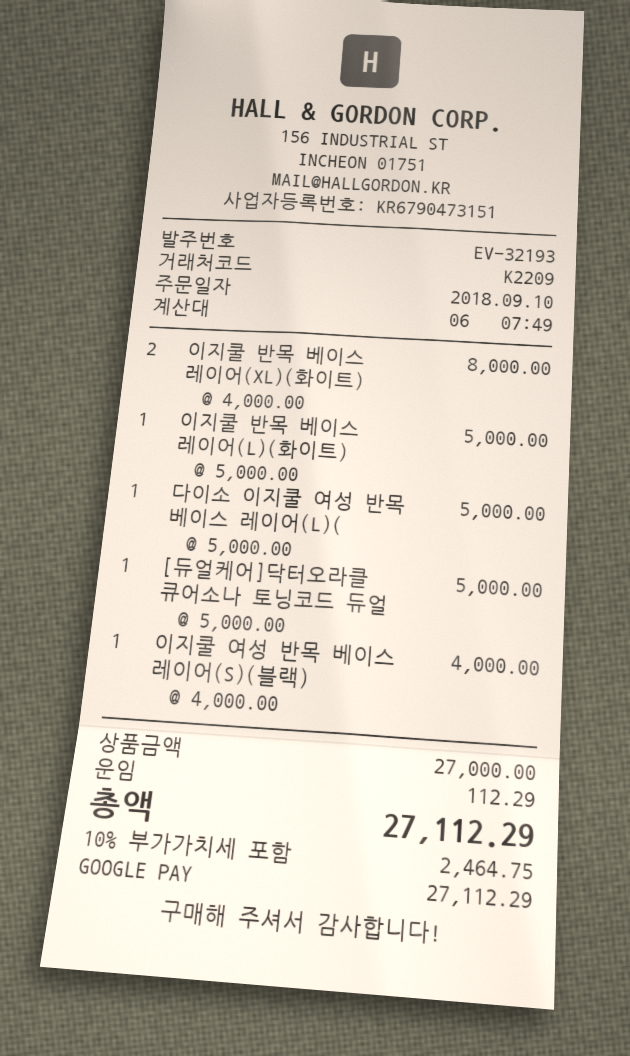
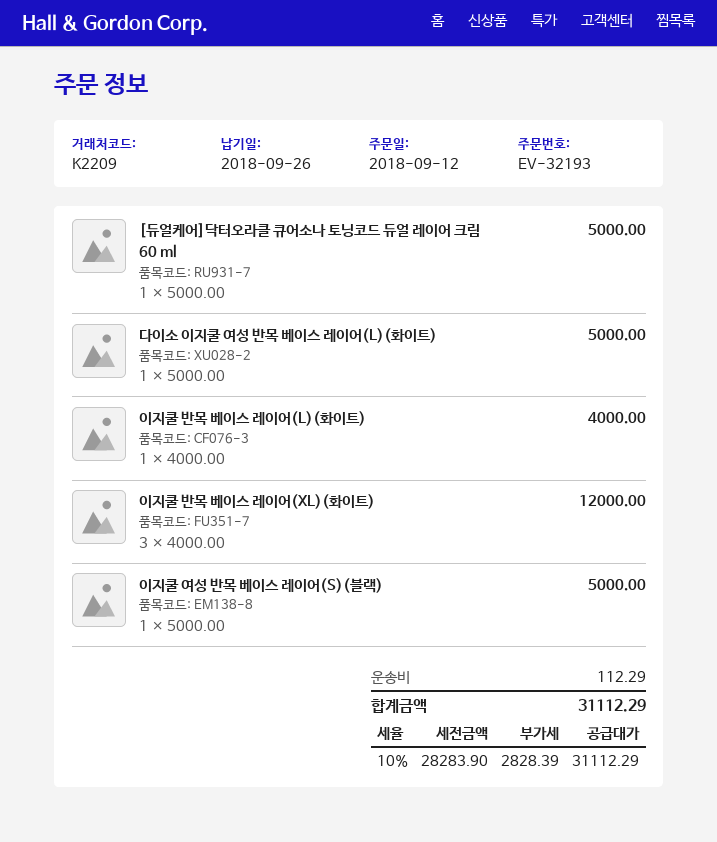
order date: 2018-09-10 -> 2018-09-12
이지쿨 반목 베이스 레이어(XL)(화이트): 2 x 4000.00 = 8000.00 -> 3 x 4000.00 = 12000.00
이지쿨 반목 베이스 레이어(L)(화이트): 1 x 5000.00 = 5000.00 -> 1 x 4000.00 = 4000.00
이지쿨 여성 반목 베이스 레이어(S)(블랙): 1 x 4000.00 = 4000.00 -> 1 x 5000.00 = 5000.00
tax: 10% = 2464.75 -> 10% = 2828.39
total: 27112.29 -> 31112.29

